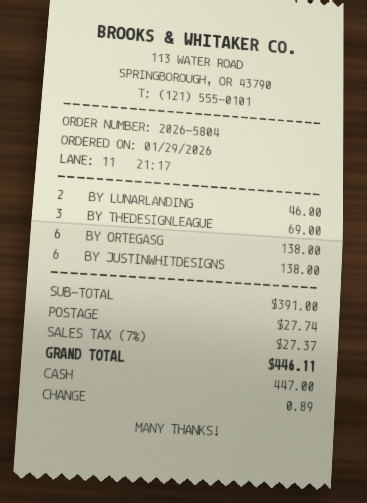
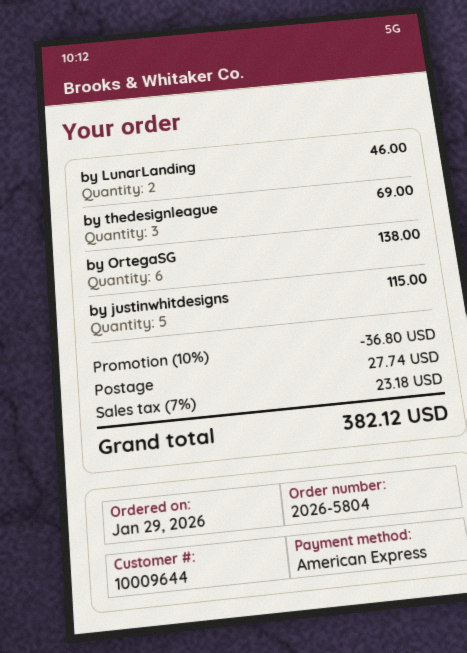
payment method: cash -> American Express
BY JUSTINWHITDESIGNS: 6 for 138.00 -> 5 for 115.00
discount: none -> 10% = 36.80
tax: 7% = 27.37 -> 7% = 23.18
total: 446.11 -> 382.12

